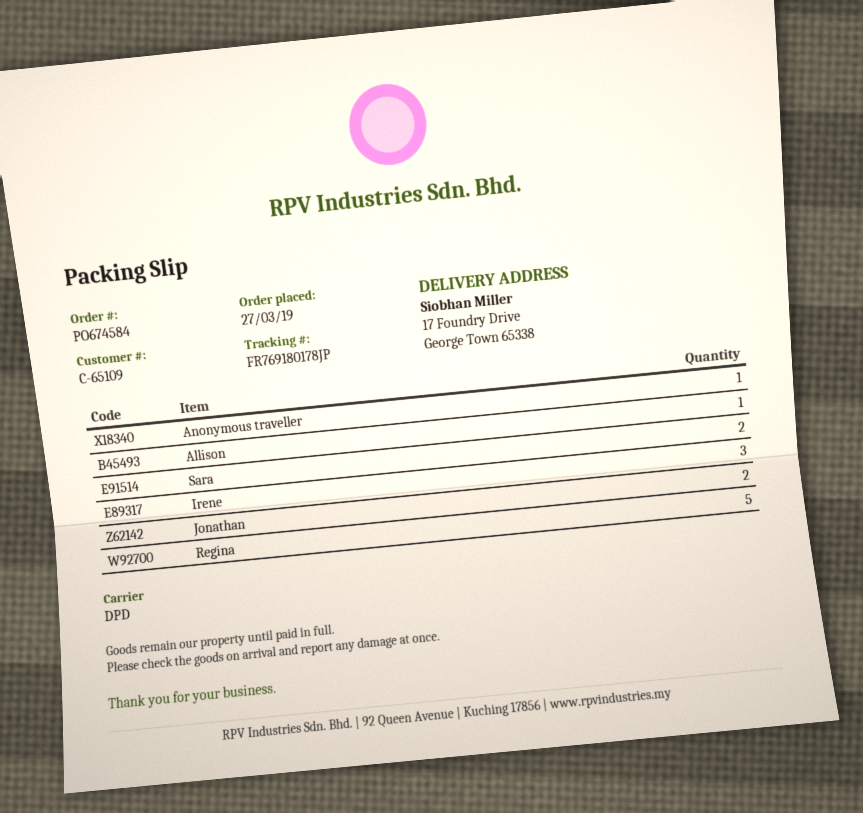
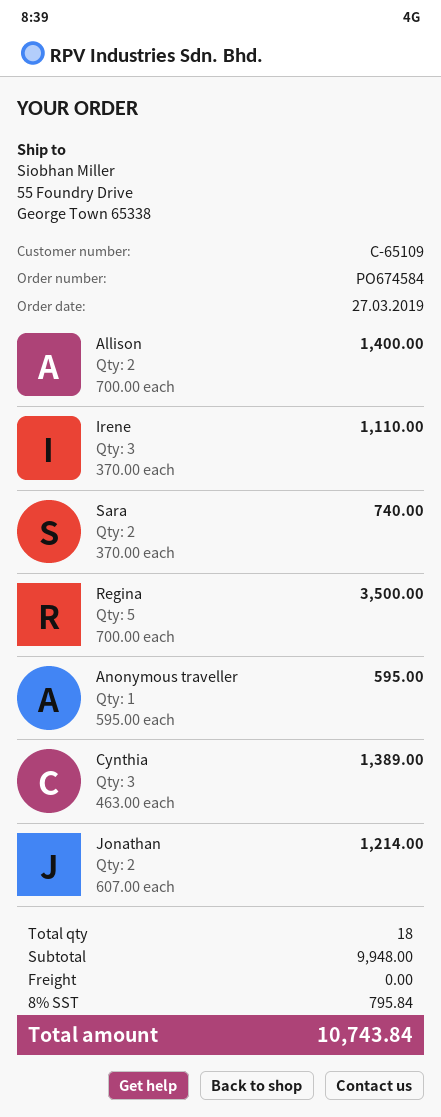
ship to: 17 Foundry Drive, George Town 65338 -> 55 Foundry Drive, George Town 65338
Allison: 1 -> 2
Cynthia: none -> 3

